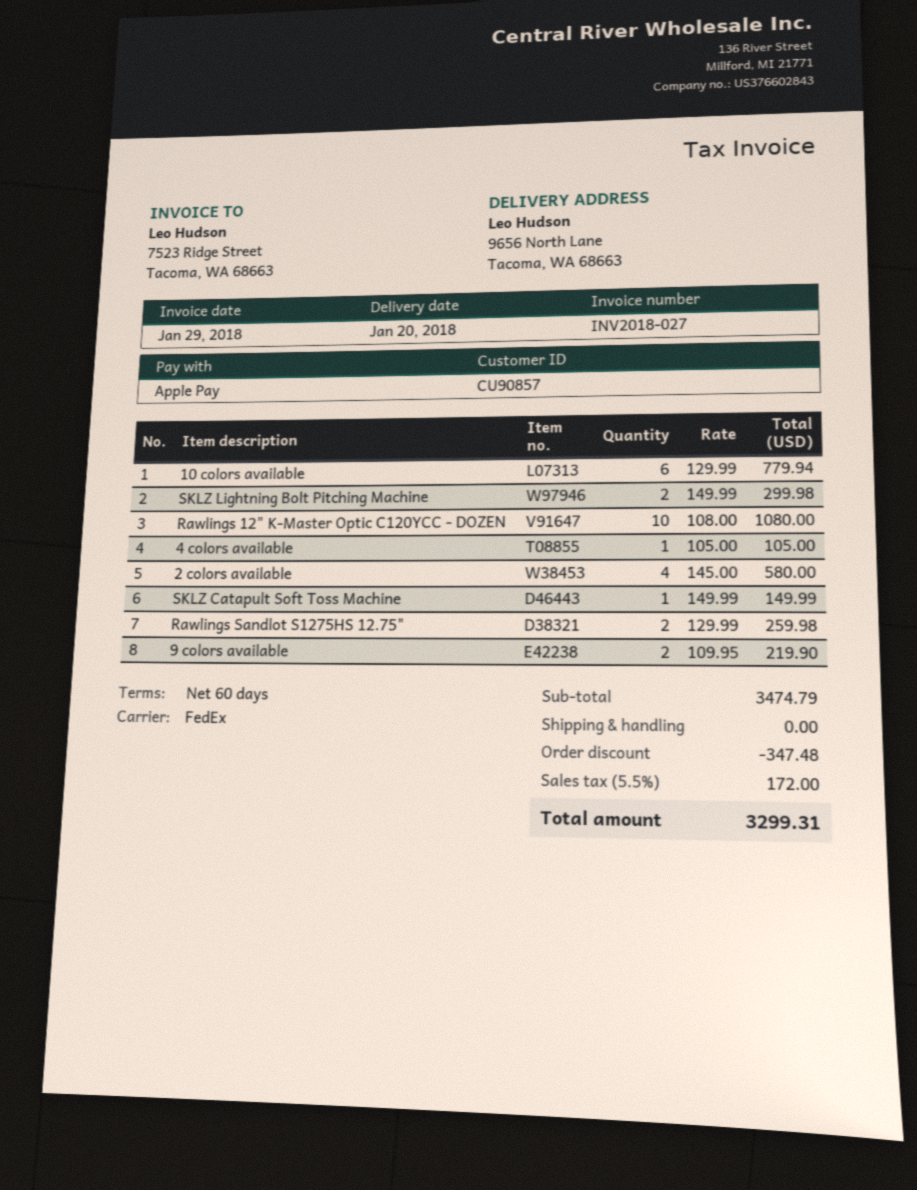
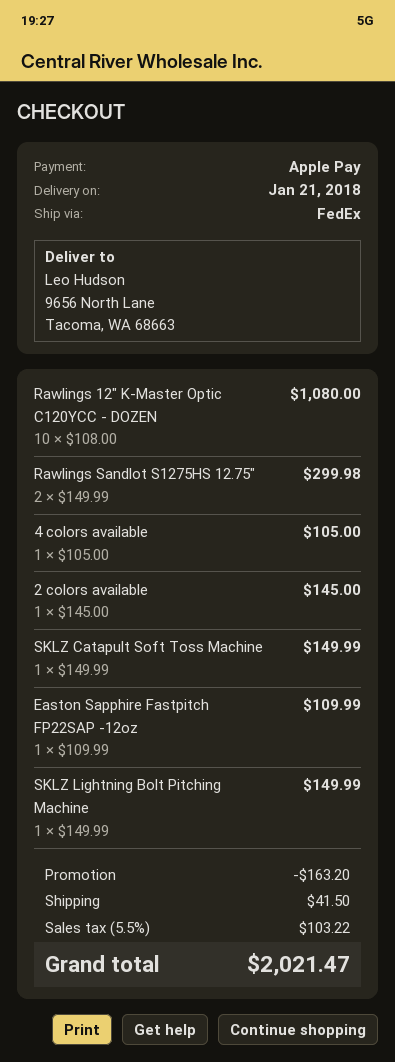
delivery date: 2018-01-20 -> 2018-01-21
10 colors available: 6 x 129.99 = 779.94 -> none
SKLZ Lightning Bolt Pitching Machine: 2 x 149.99 = 299.98 -> 1 x 149.99 = 149.99
2 colors available: 4 x 145.00 = 580.00 -> 1 x 145.00 = 145.00
Rawlings Sandlot S1275HS 12.75": 2 x 129.99 = 259.98 -> 2 x 149.99 = 299.98
9 colors available: 2 x 109.95 = 219.90 -> none
Easton Sapphire Fastpitch FP22SAP -12oz: none -> 1 x 109.99 = 109.99
discount: 347.48 -> 163.20
shipping: 0.00 -> 41.50
tax: 5.5% = 172.00 -> 5.5% = 103.22
total: 3299.31 -> 2021.47

